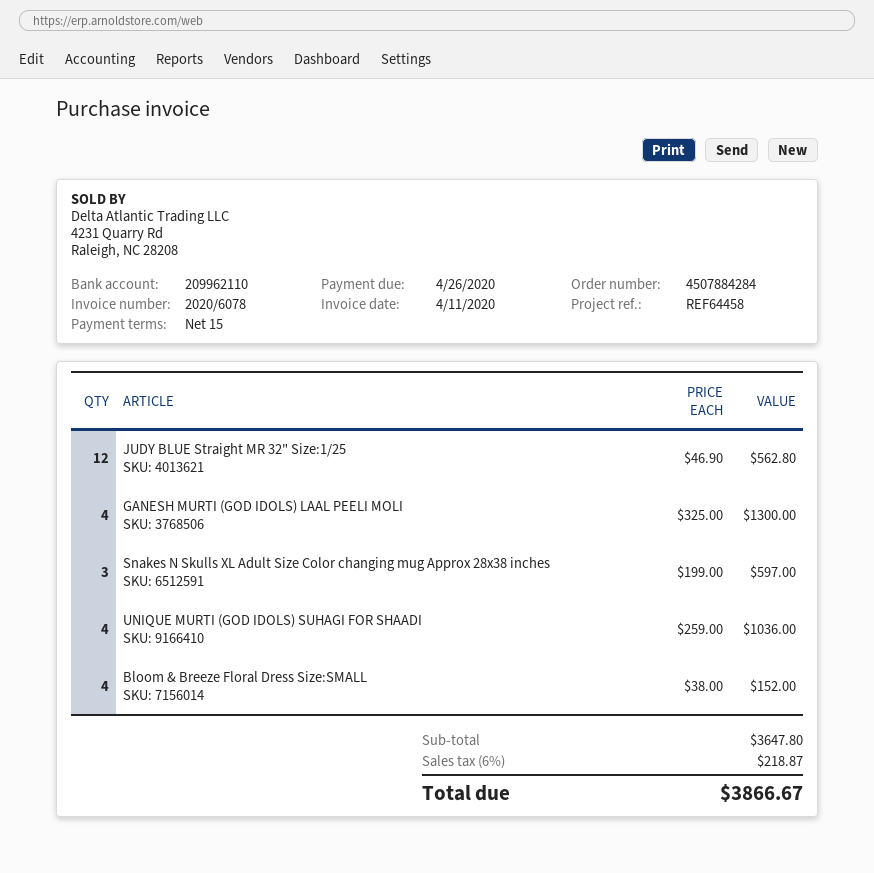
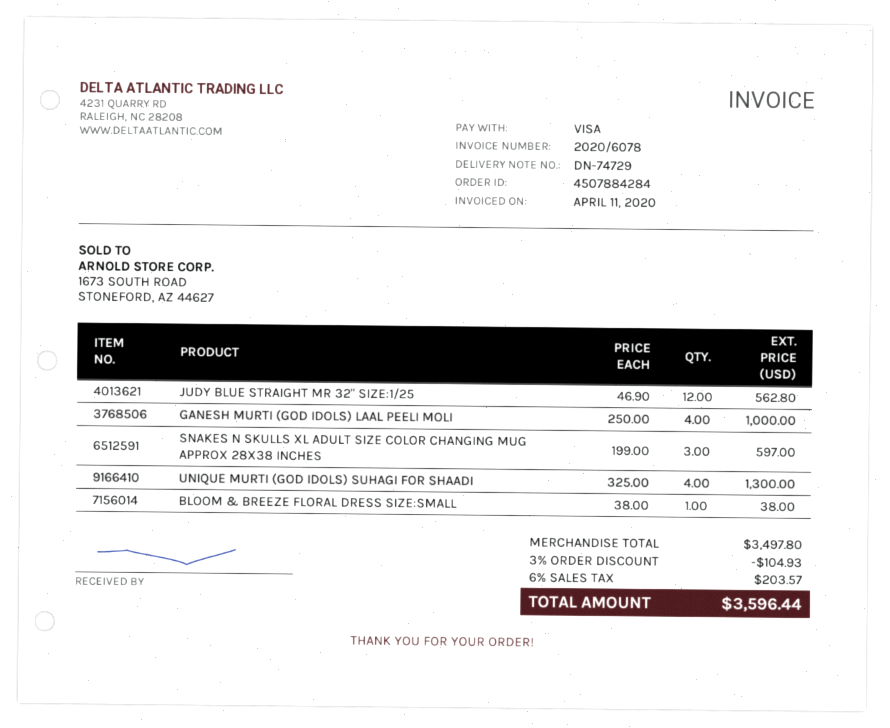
GANESH MURTI (GOD IDOLS) LAAL PEELI MOLI: 4 x 325.00 = 1300.00 -> 4 x 250.00 = 1000.00
UNIQUE MURTI (GOD IDOLS) SUHAGI FOR SHAADI: 4 x 259.00 = 1036.00 -> 4 x 325.00 = 1300.00
Bloom & Breeze Floral Dress Size:SMALL: 4 x 38.00 = 152.00 -> 1 x 38.00 = 38.00
subtotal: 3647.80 -> 3497.80
discount: none -> 3% = 104.93
tax: 6% = 218.87 -> 6% = 203.57
total: 3866.67 -> 3596.44

